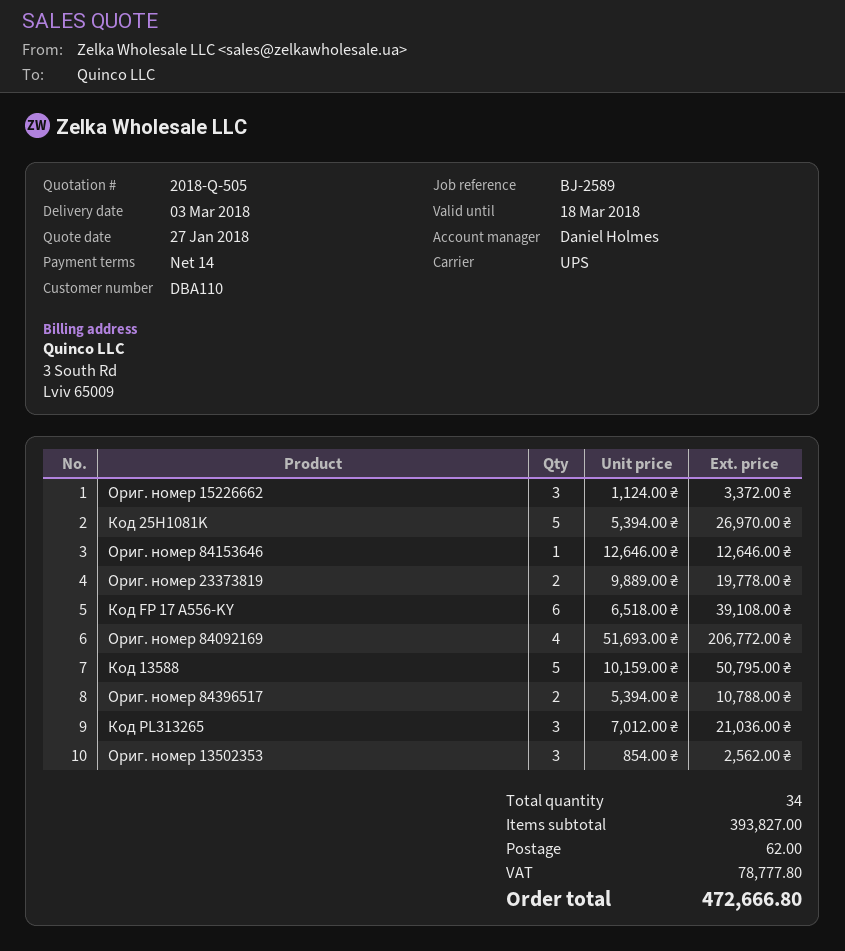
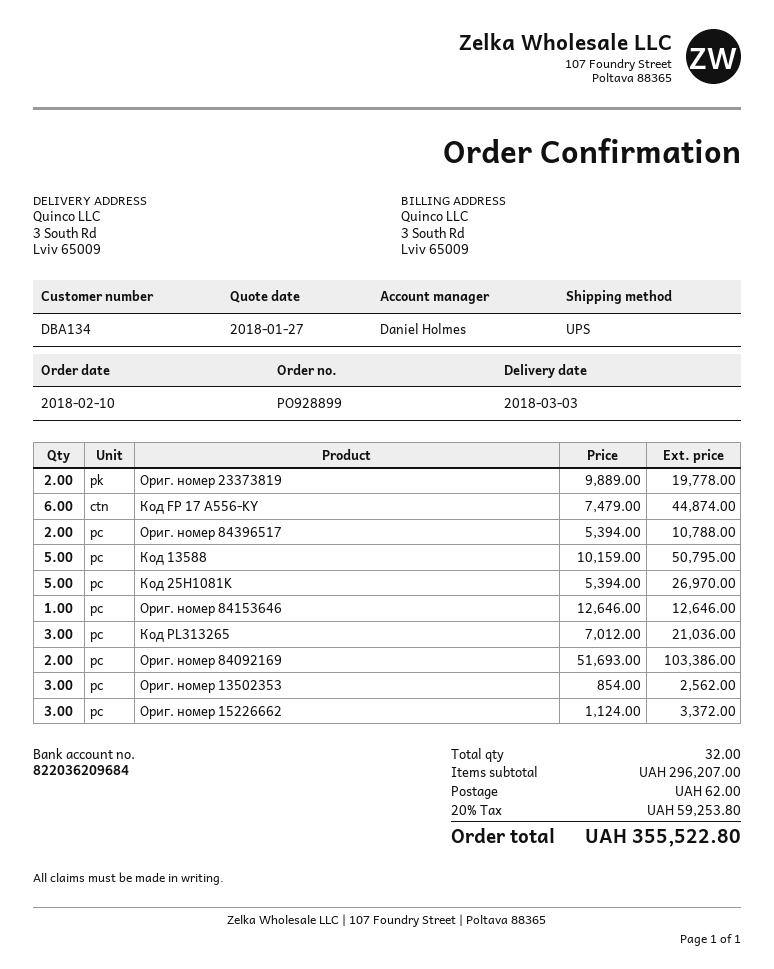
customer number: DBA110 -> DBA134
Код FP 17 A556-KY: 6 x 6518.00 = 39108.00 -> 6 x 7479.00 = 44874.00
Ориг. номер 84092169: 4 x 51693.00 = 206772.00 -> 2 x 51693.00 = 103386.00
total quantity: 34 -> 32
subtotal: 393827.00 -> 296207.00
tax: 78777.80 -> 59253.80
total: 472666.80 -> 355522.80

